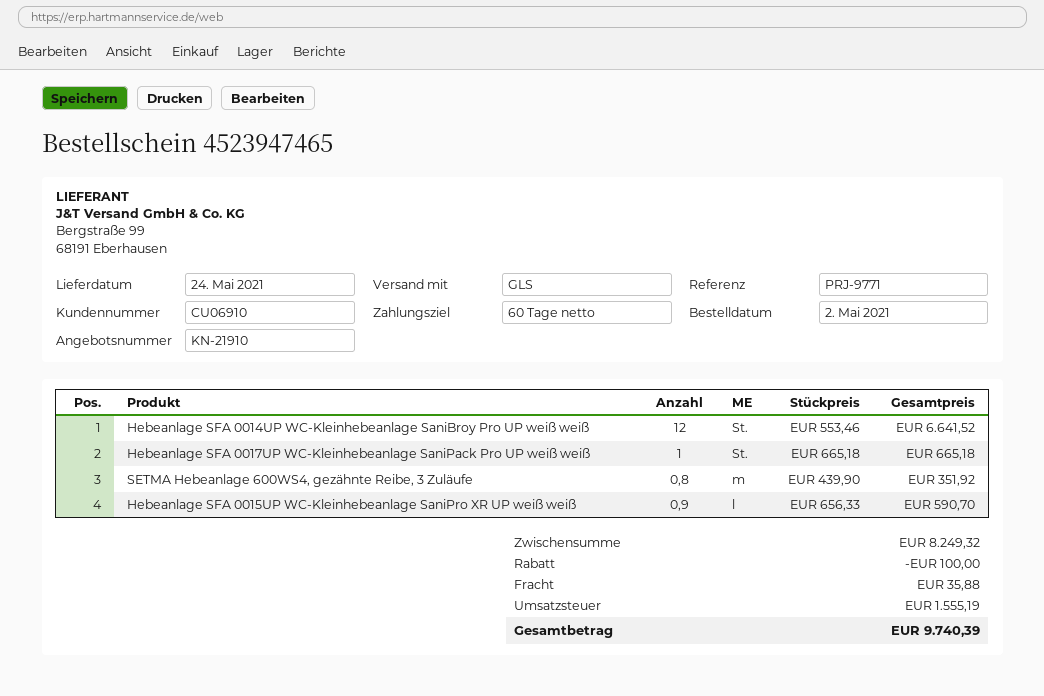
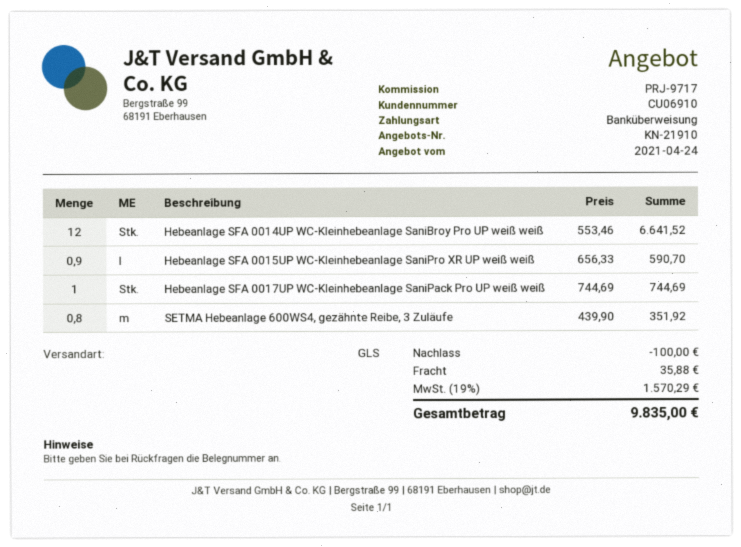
reference: PRJ-9771 -> PRJ-9717
Hebeanlage SFA 0017UP WC-Kleinhebeanlage SaniPack Pro UP weiß weiß: 1 x 665.18 = 665.18 -> 1 x 744.69 = 744.69
tax: 1555.19 -> 1570.29
total: 9740.39 -> 9835.00

